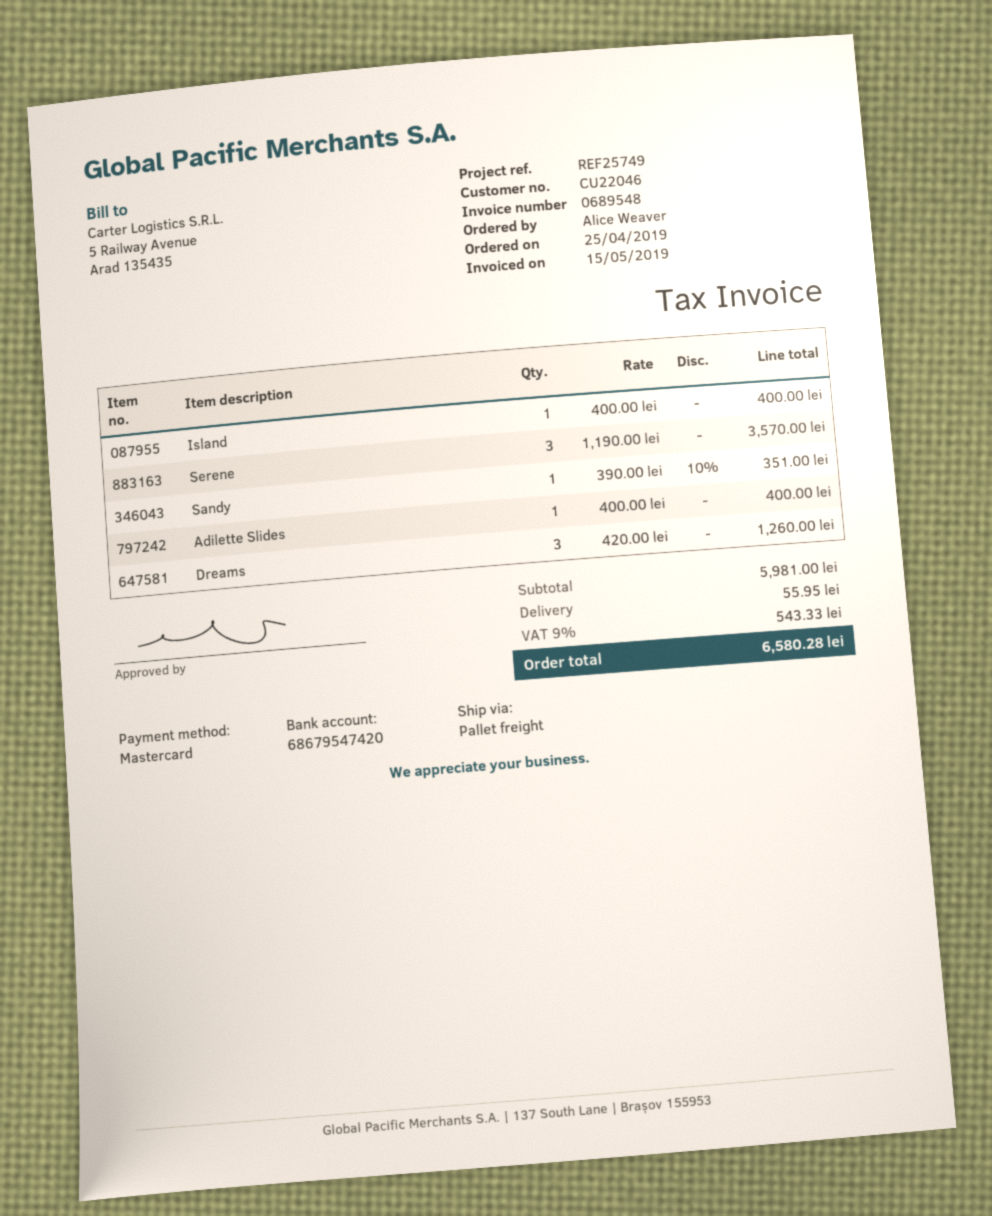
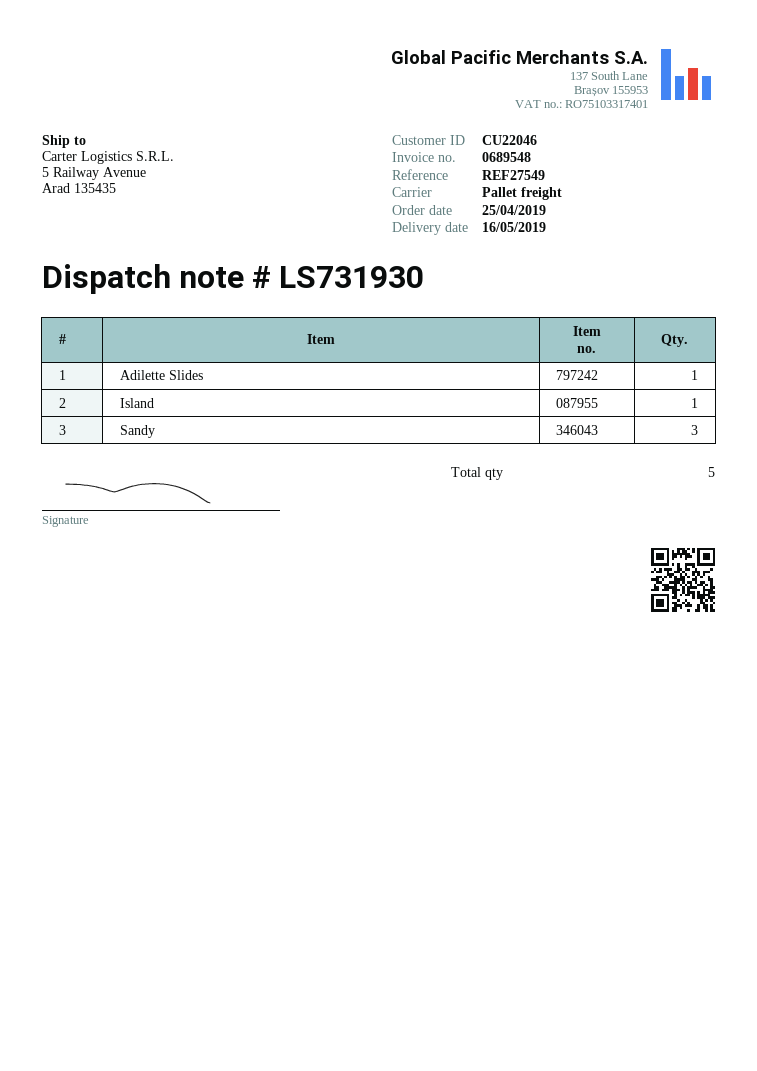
reference: REF25749 -> REF27549
Serene: 3 -> none
Sandy: 1 -> 3
Dreams: 3 -> none

